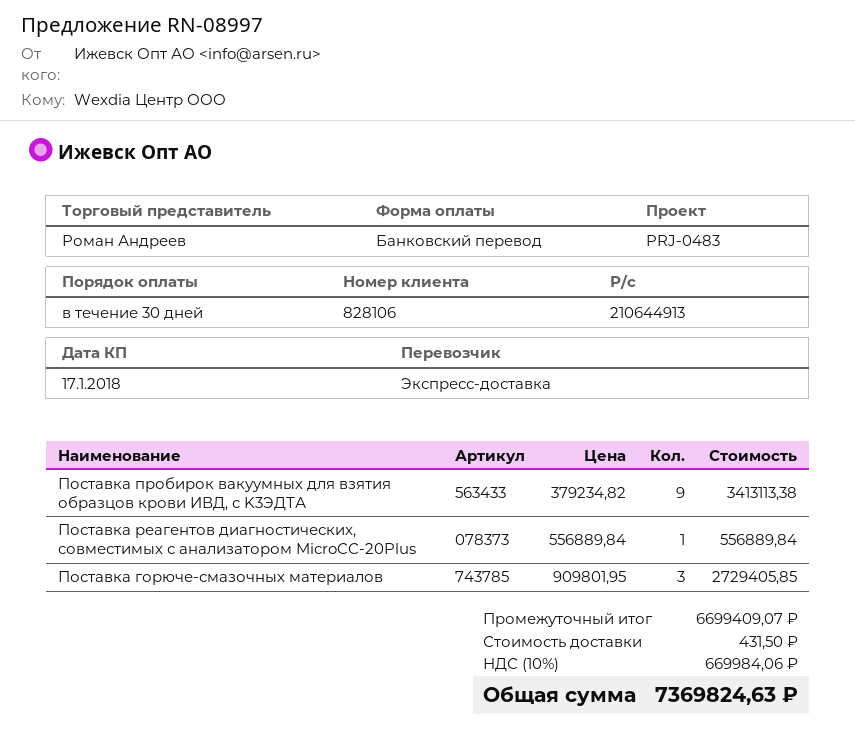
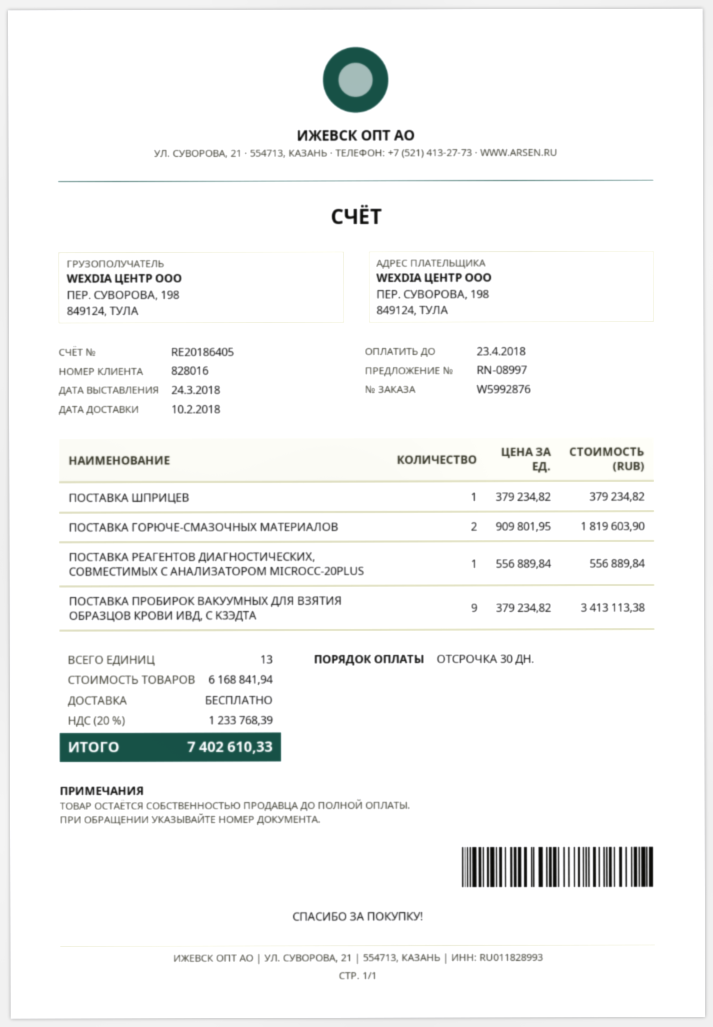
customer number: 828106 -> 828016
Поставка горюче-смазочных материалов: 3 x 909801.95 = 2729405.85 -> 2 x 909801.95 = 1819603.90
ПОСТАВКА ШПРИЦЕВ: none -> 1 x 379234.82 = 379234.82
subtotal: 6699409.07 -> 6168841.94
shipping: 431.50 -> 0.00
tax: 10% = 669984.06 -> 20% = 1233768.39
total: 7369824.63 -> 7402610.33

